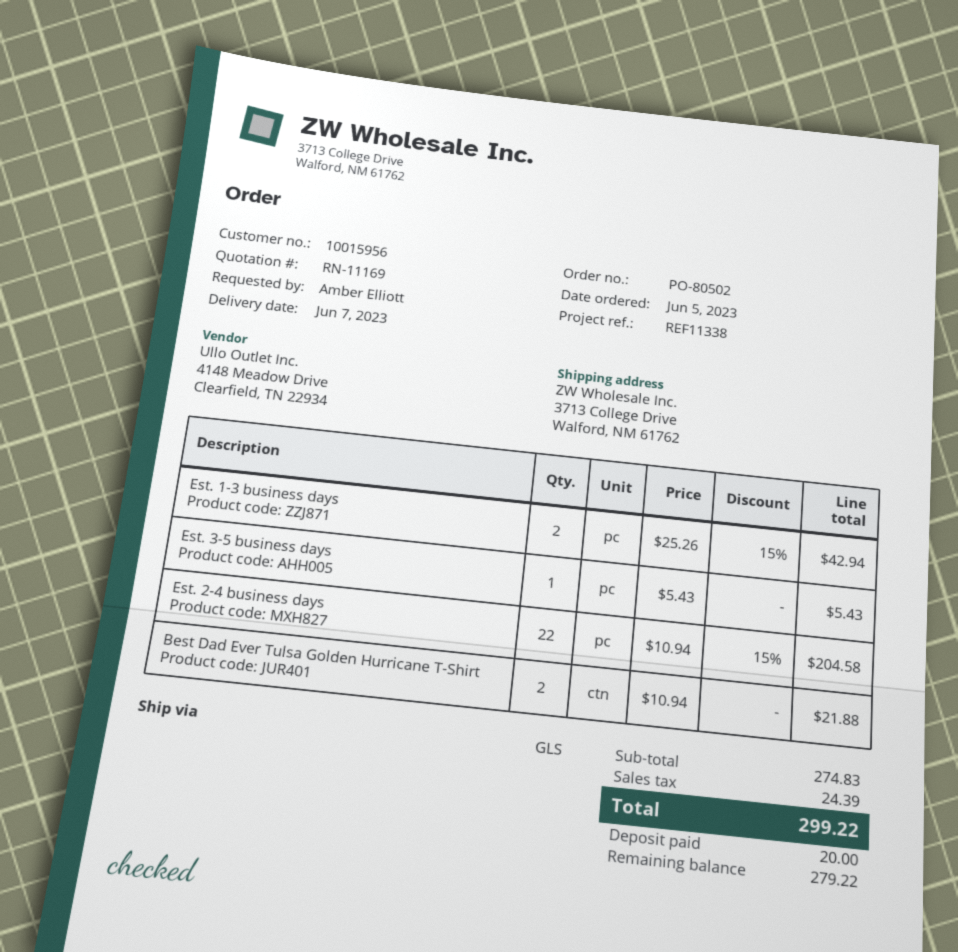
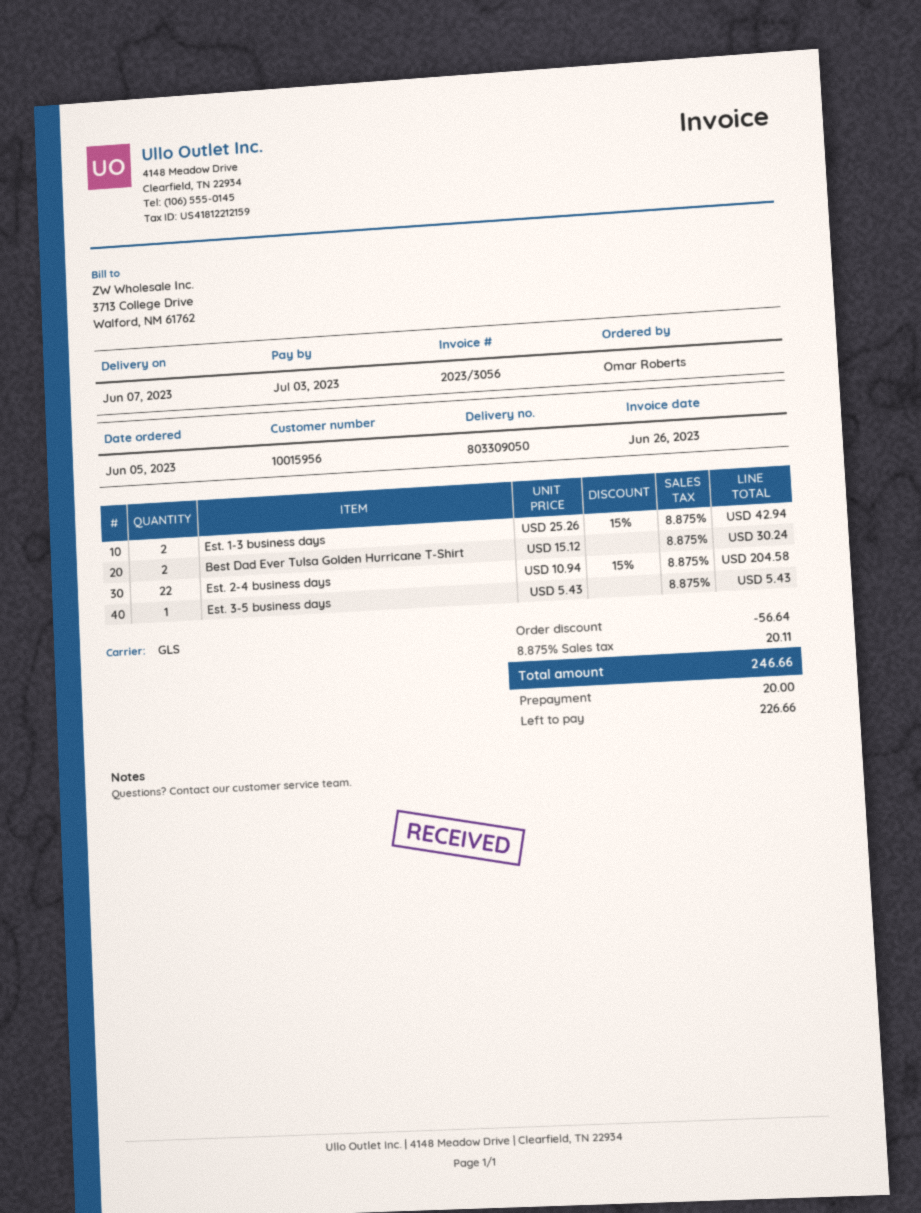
ordered by: Amber Elliott -> Omar Roberts
Best Dad Ever Tulsa Golden Hurricane T-Shirt: 2 x 10.94 = 21.88 -> 2 x 15.12 = 30.24
discount: none -> 56.64
tax: 24.39 -> 20.11
total: 299.22 -> 246.66
balance: 279.22 -> 226.66

